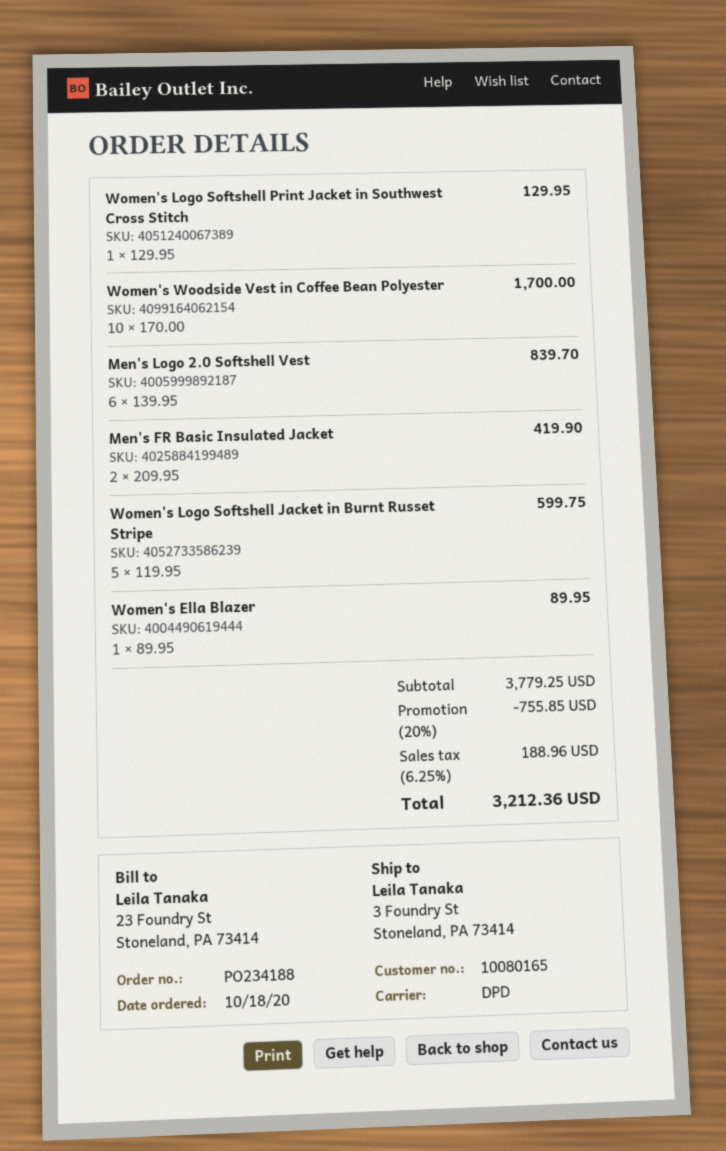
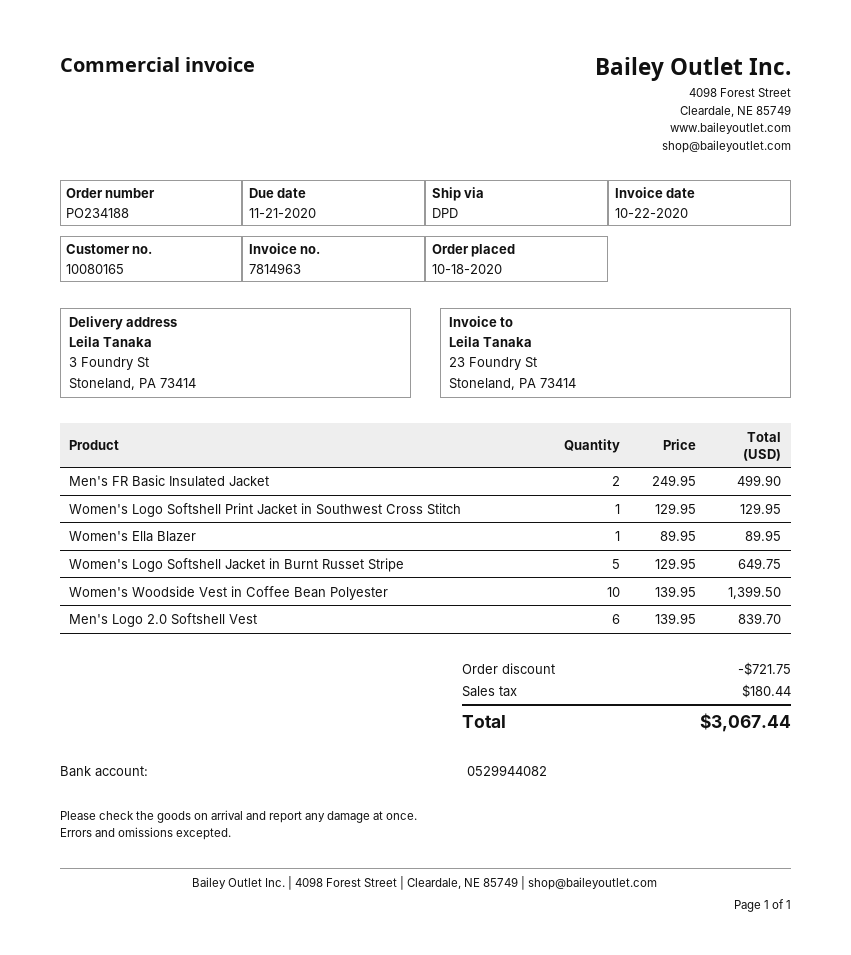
Women's Woodside Vest in Coffee Bean Polyester: 10 x 170.00 = 1700.00 -> 10 x 139.95 = 1399.50
Men's FR Basic Insulated Jacket: 2 x 209.95 = 419.90 -> 2 x 249.95 = 499.90
Women's Logo Softshell Jacket in Burnt Russet Stripe: 5 x 119.95 = 599.75 -> 5 x 129.95 = 649.75
discount: 755.85 -> 721.75
tax: 188.96 -> 180.44
total: 3212.36 -> 3067.44

